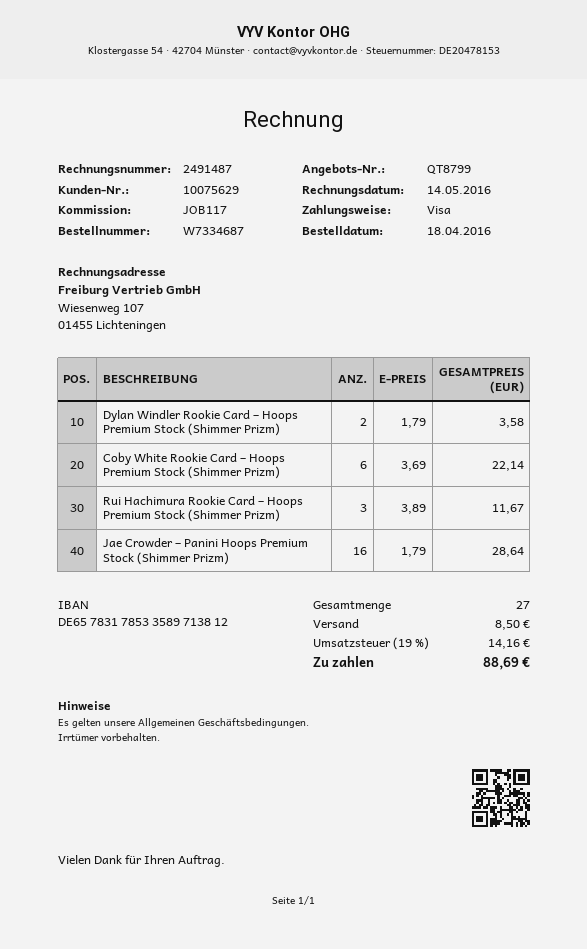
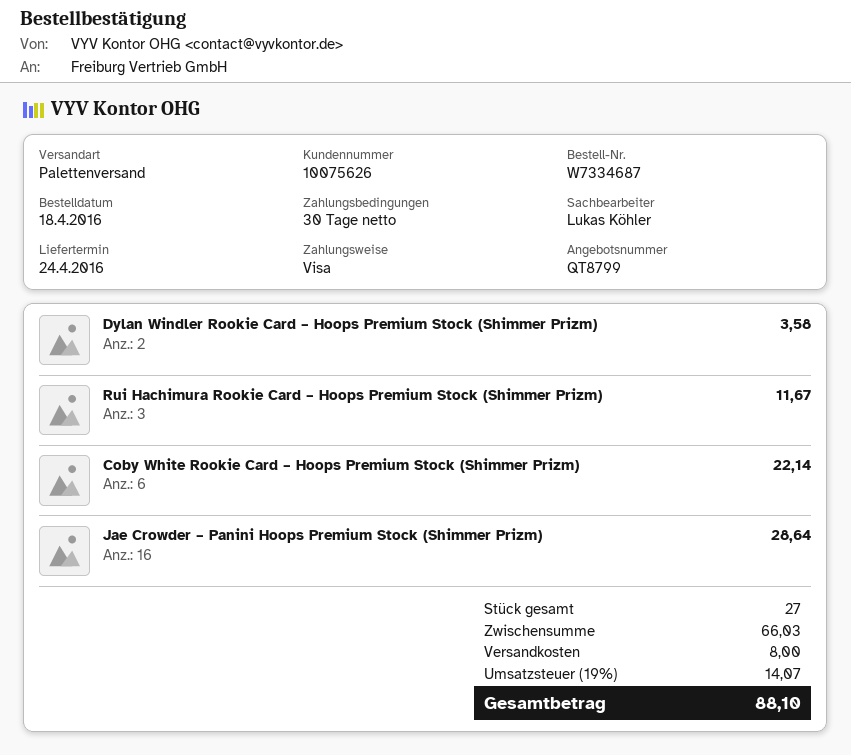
customer number: 10075629 -> 10075626
shipping: 8.50 -> 8.00
tax: 19% = 14.16 -> 19% = 14.07
total: 88.69 -> 88.10

